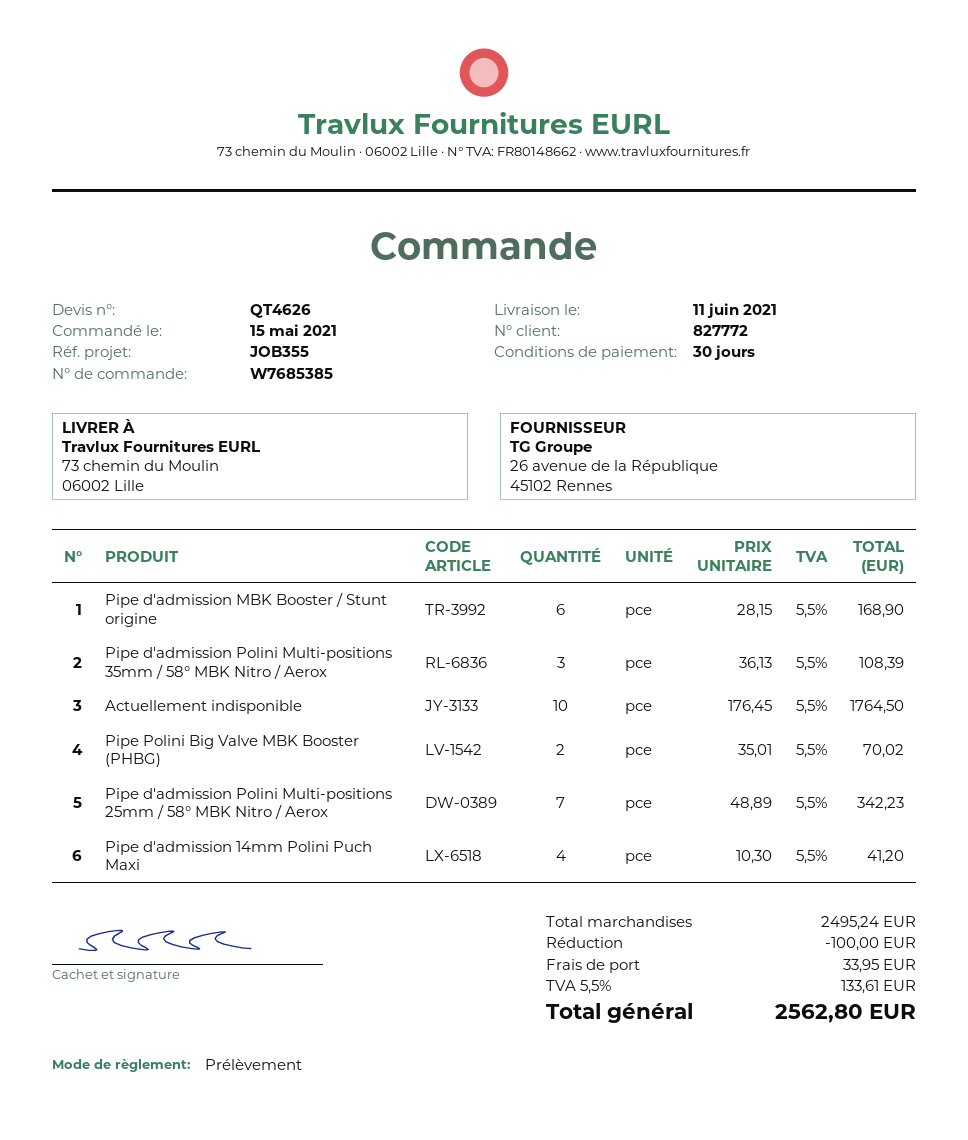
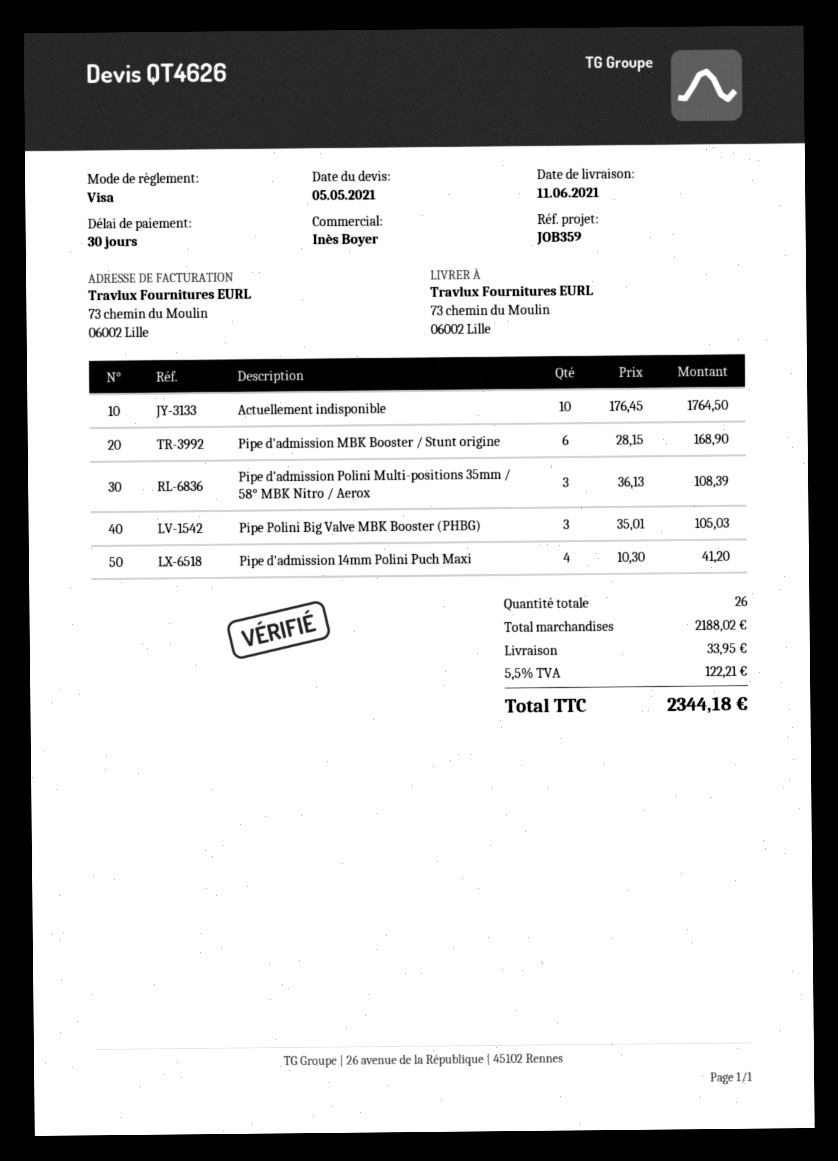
reference: JOB355 -> JOB359
payment method: direct debit -> Visa
Pipe Polini Big Valve MBK Booster (PHBG): 2 x 35.01 = 70.02 -> 3 x 35.01 = 105.03
Pipe d'admission Polini Multi-positions 25mm / 58° MBK Nitro / Aerox: 7 x 48.89 = 342.23 -> none
subtotal: 2495.24 -> 2188.02
discount: 100.00 -> none
tax: 5.5% = 133.61 -> 5.5% = 122.21
total: 2562.80 -> 2344.18

